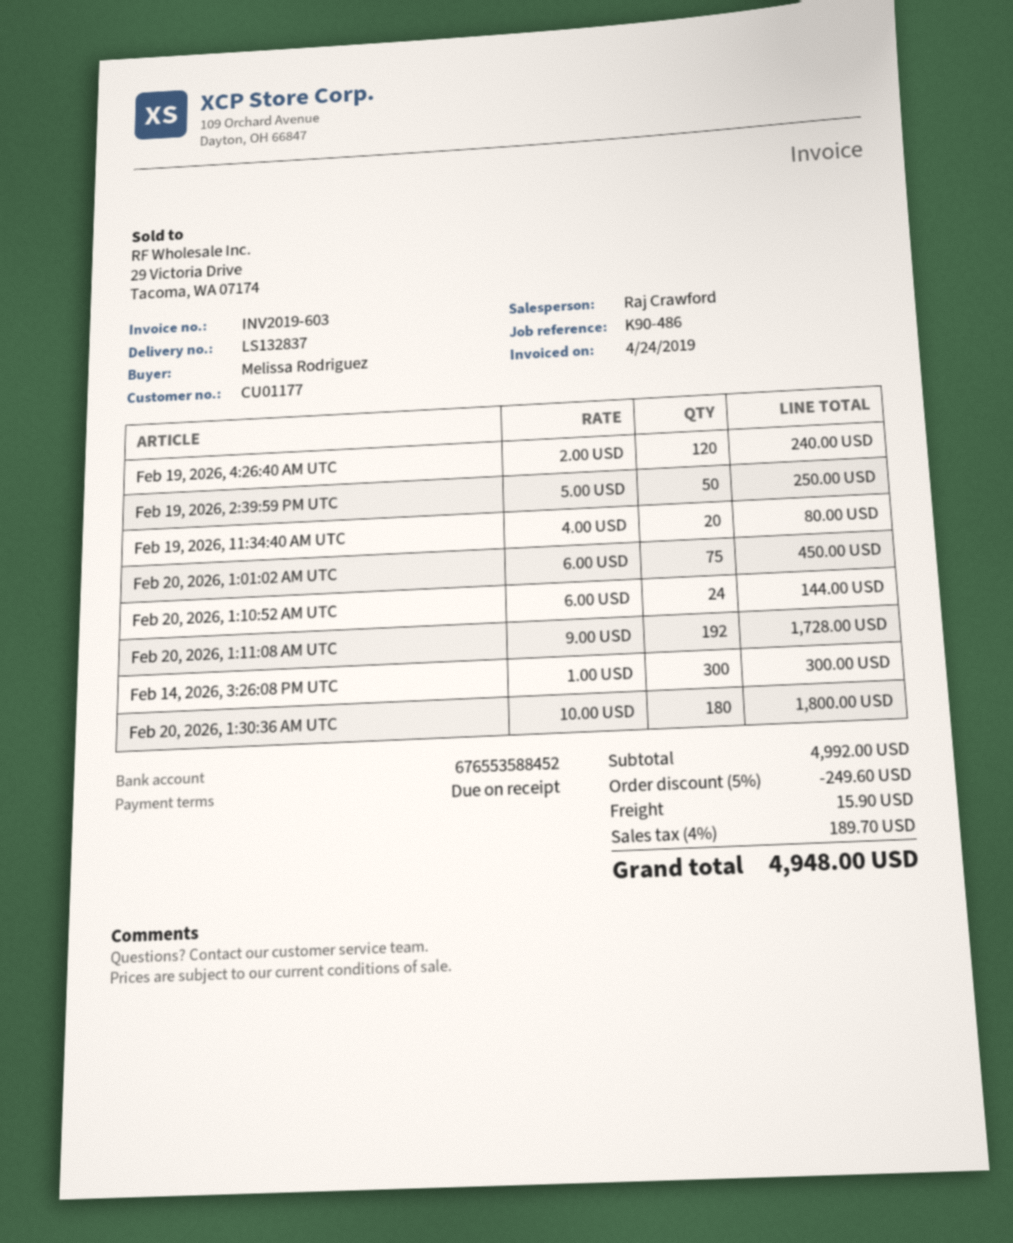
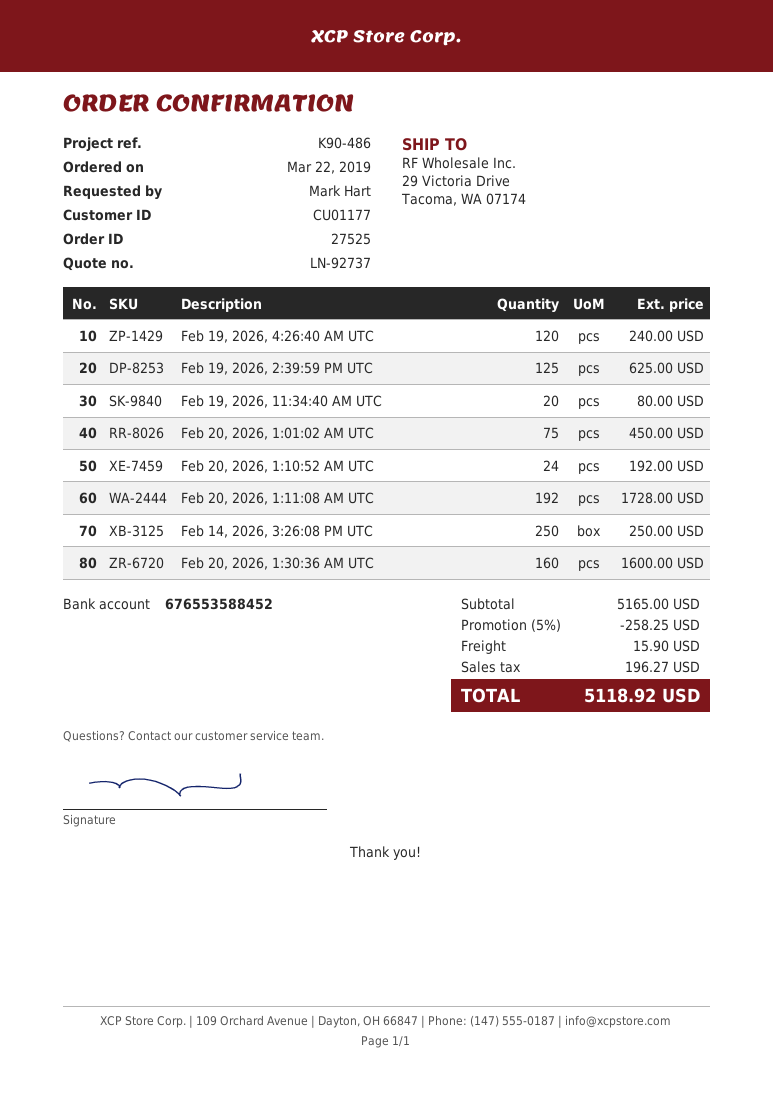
ordered by: Melissa Rodriguez -> Mark Hart
Feb 19, 2026, 2:39:59 PM UTC: 50 for 250.00 -> 125 for 625.00
Feb 20, 2026, 1:10:52 AM UTC: 24 for 144.00 -> 24 for 192.00
Feb 14, 2026, 3:26:08 PM UTC: 300 for 300.00 -> 250 for 250.00
Feb 20, 2026, 1:30:36 AM UTC: 180 for 1800.00 -> 160 for 1600.00
subtotal: 4992.00 -> 5165.00
discount: 5% = 249.60 -> 5% = 258.25
tax: 189.70 -> 196.27
total: 4948.00 -> 5118.92

